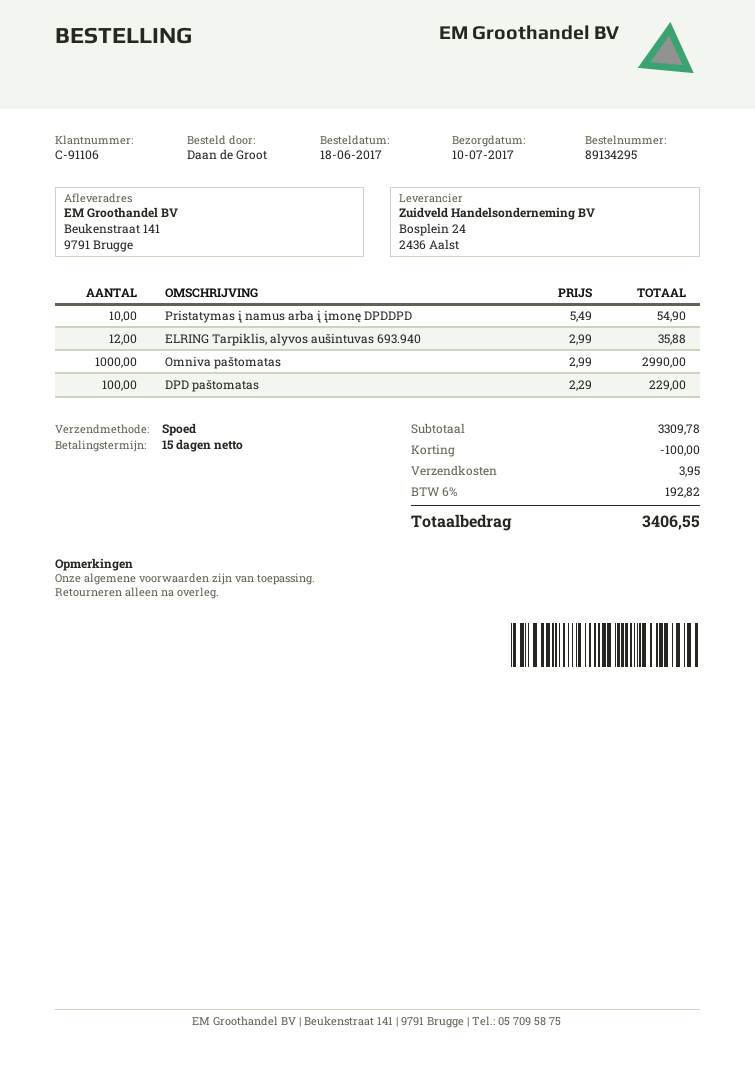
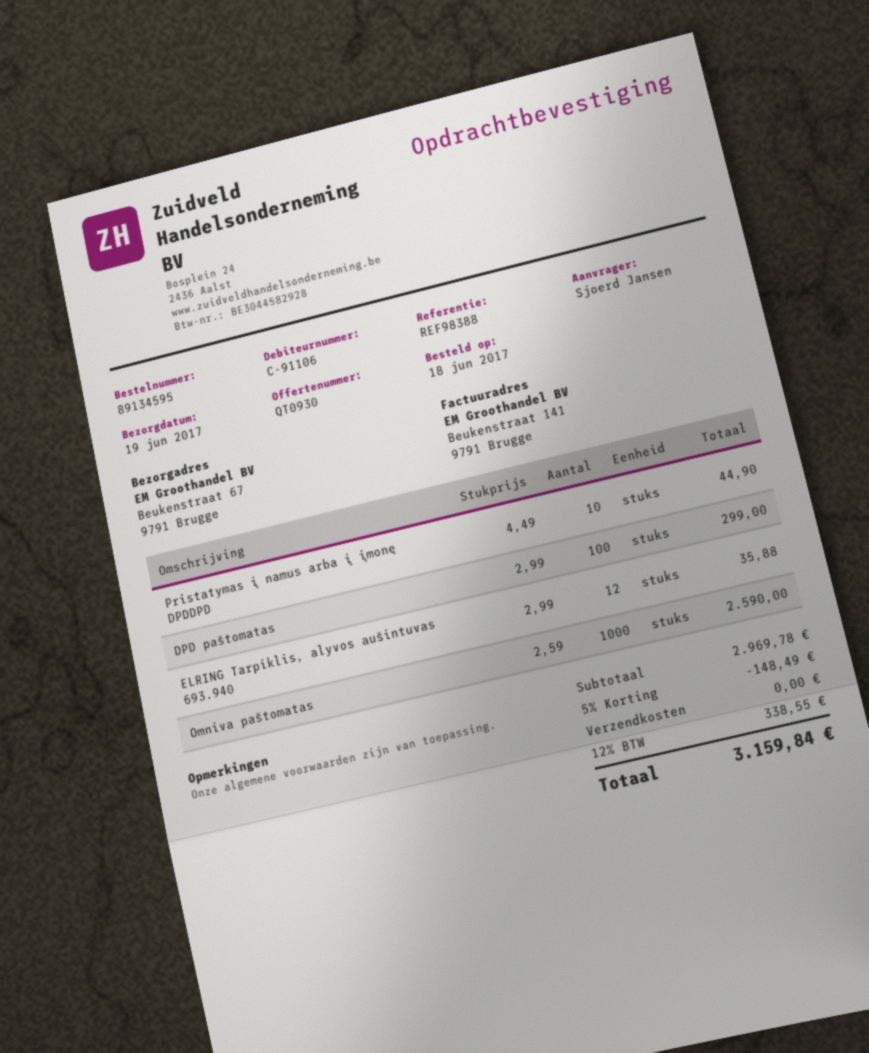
order number: 89134295 -> 89134595
delivery date: 2017-07-10 -> 2017-06-19
ordered by: Daan de Groot -> Sjoerd Jansen
ship to: Beukenstraat 141, 9791 Brugge -> Beukenstraat 67, 9791 Brugge
Pristatymas į namus arba į įmonę DPDDPD: 10 x 5.49 = 54.90 -> 10 x 4.49 = 44.90
Omniva paštomatas: 1000 x 2.99 = 2990.00 -> 1000 x 2.59 = 2590.00
DPD paštomatas: 100 x 2.29 = 229.00 -> 100 x 2.99 = 299.00
subtotal: 3309.78 -> 2969.78
discount: 100.00 -> 148.49
shipping: 3.95 -> 0.00
tax: 6% = 192.82 -> 12% = 338.55
total: 3406.55 -> 3159.84

